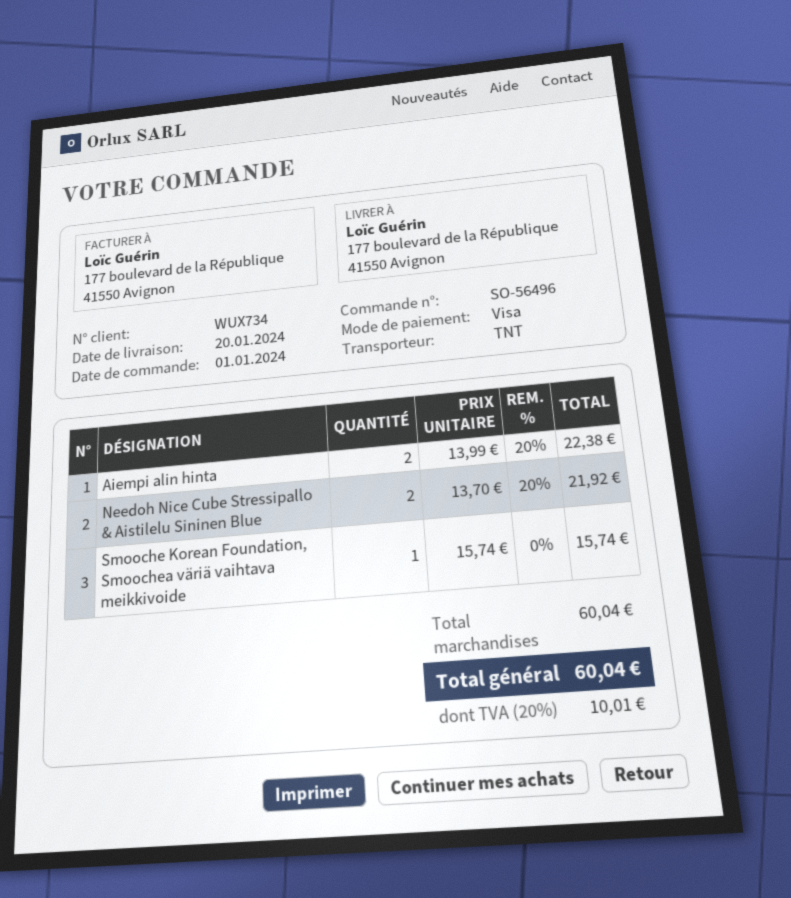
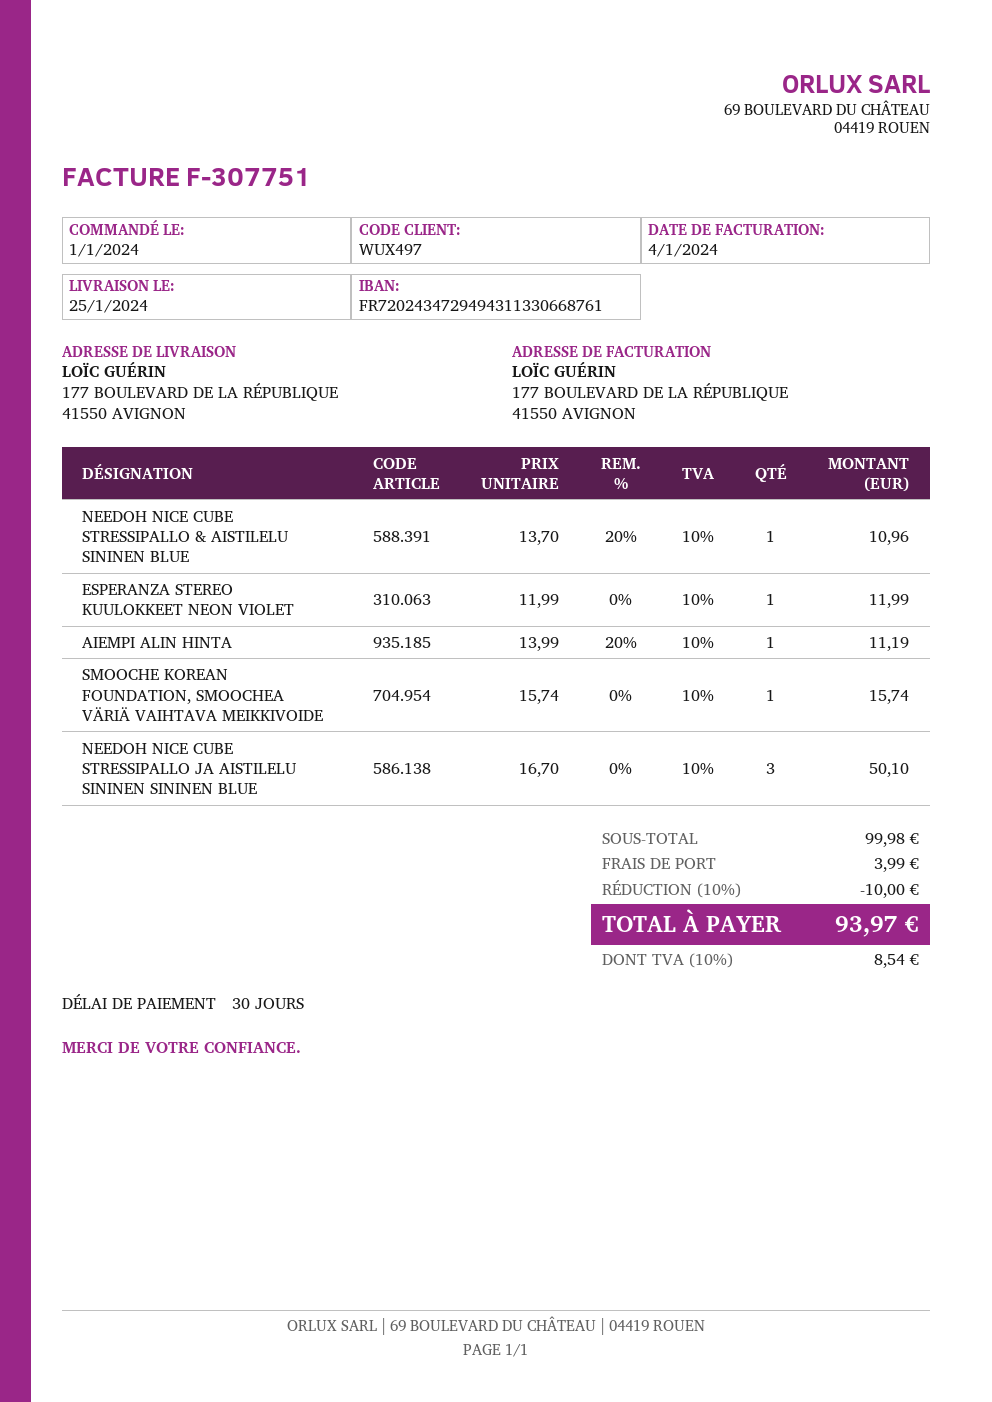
delivery date: 2024-01-20 -> 2024-01-25
customer number: WUX734 -> WUX497
Aiempi alin hinta: 2 x 13.99 - 20% = 22.38 -> 1 x 13.99 - 20% = 11.19
Needoh Nice Cube Stressipallo & Aistilelu Sininen Blue: 2 x 13.70 - 20% = 21.92 -> 1 x 13.70 - 20% = 10.96
ESPERANZA STEREO KUULOKKEET NEON VIOLET: none -> 1 x 11.99 = 11.99
NEEDOH NICE CUBE STRESSIPALLO JA AISTILELU SININEN SININEN BLUE: none -> 3 x 16.70 = 50.10
subtotal: 60.04 -> 99.98
discount: none -> 10% = 10.00
shipping: none -> 3.99
tax: 20% = 10.01 -> 10% = 8.54
total: 60.04 -> 93.97

